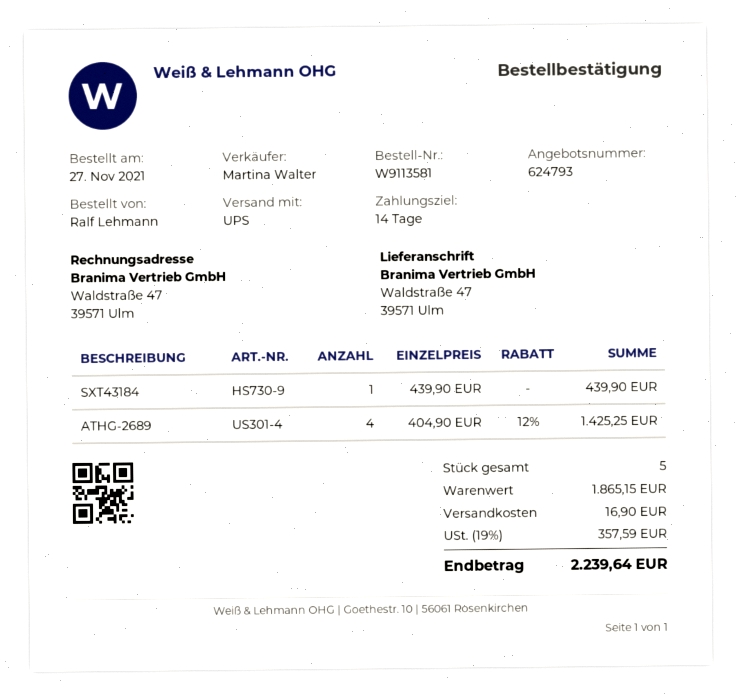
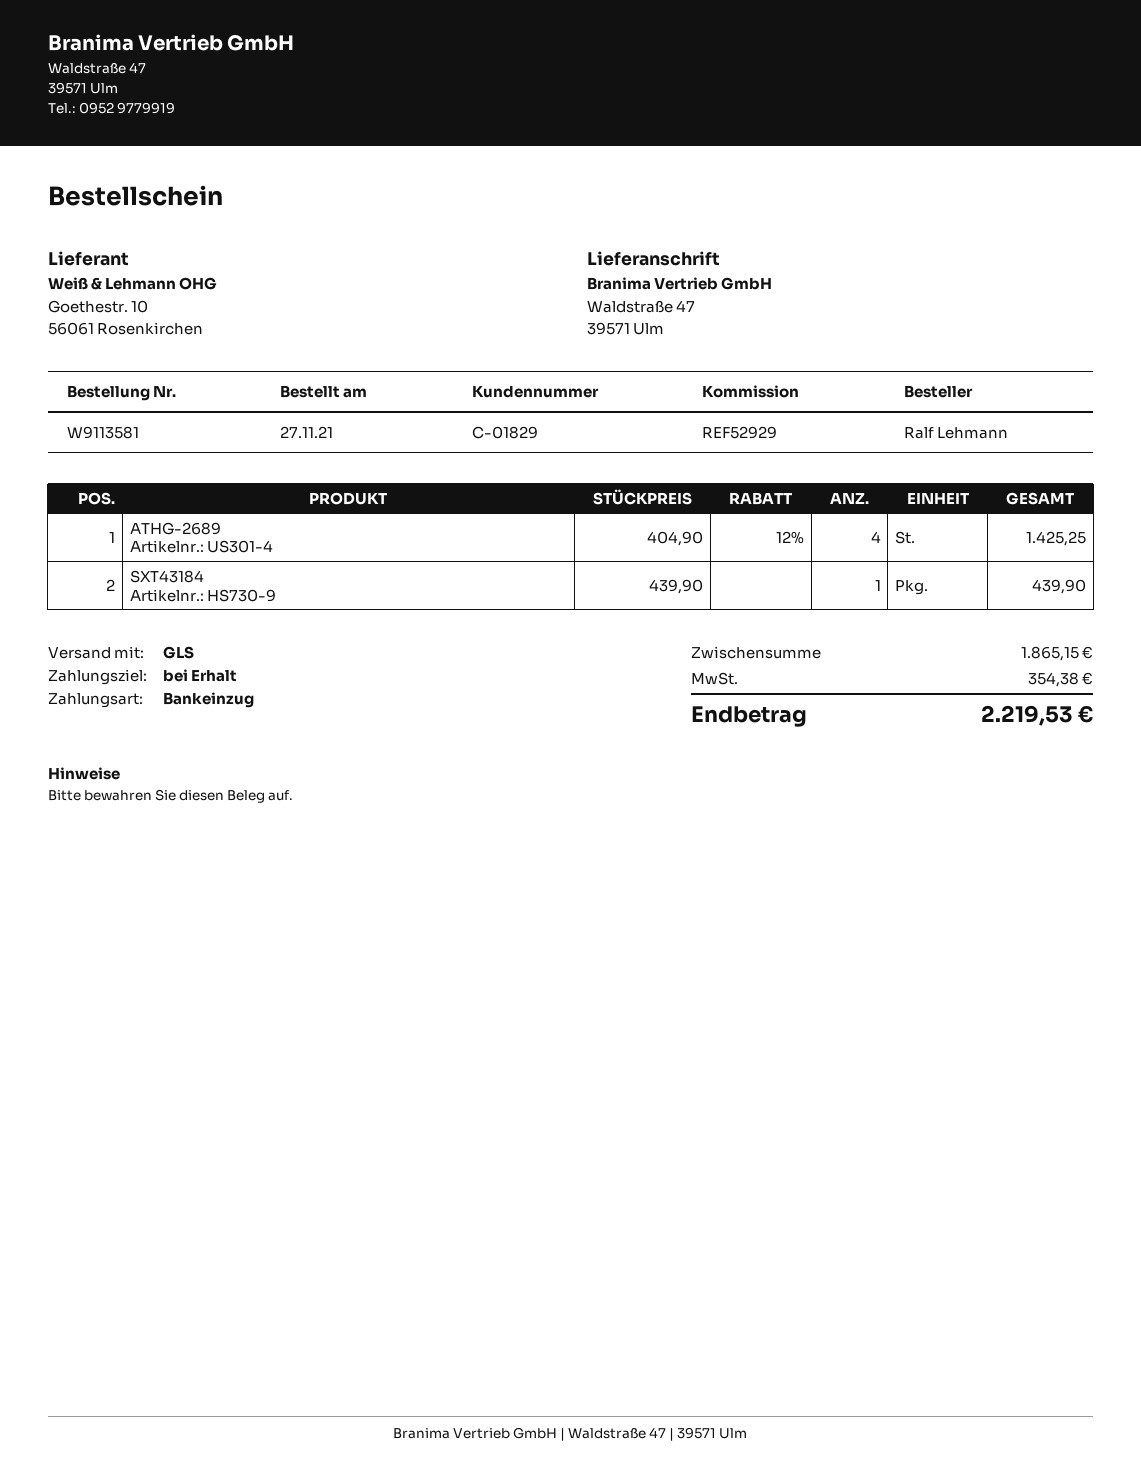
payment terms: 14 days -> on receipt
shipping method: UPS -> GLS
shipping: 16.90 -> none
tax: 357.59 -> 354.38
total: 2239.64 -> 2219.53

